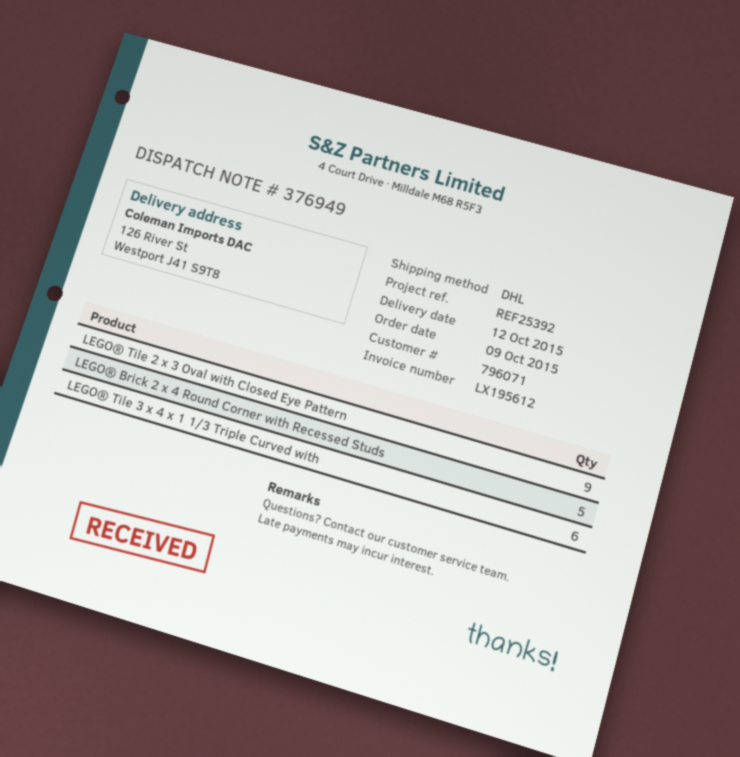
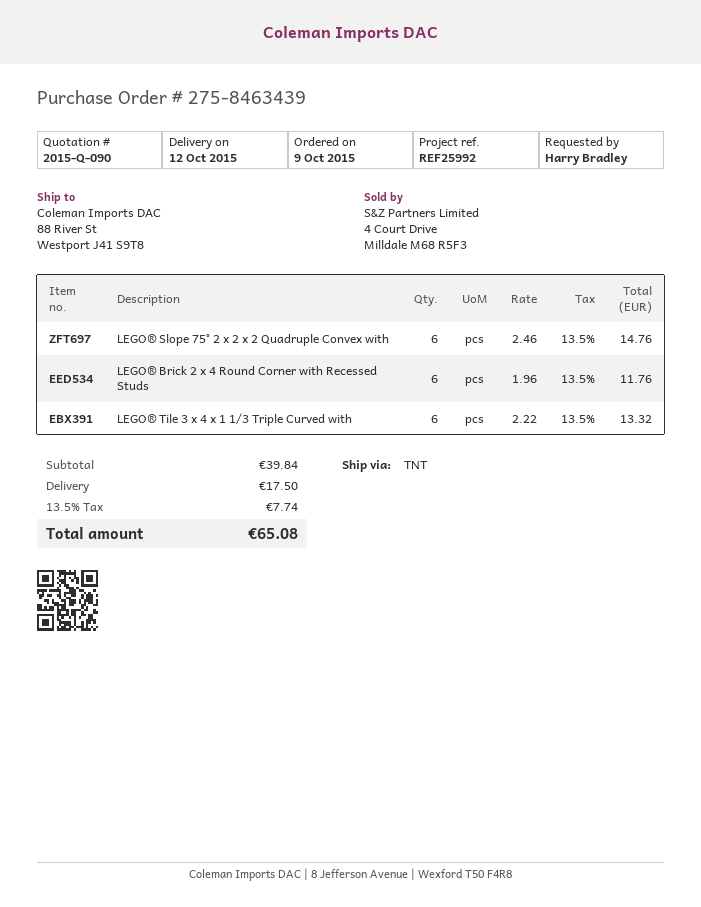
reference: REF25392 -> REF25992
shipping method: DHL -> TNT
ship to: 126 River St, Westport J41 S9T8 -> 88 River St, Westport J41 S9T8
LEGO® Tile 2 x 3 Oval with Closed Eye Pattern: 9 -> none
LEGO® Brick 2 x 4 Round Corner with Recessed Studs: 5 -> 6
LEGO® Slope 75° 2 x 2 x 2 Quadruple Convex with: none -> 6

